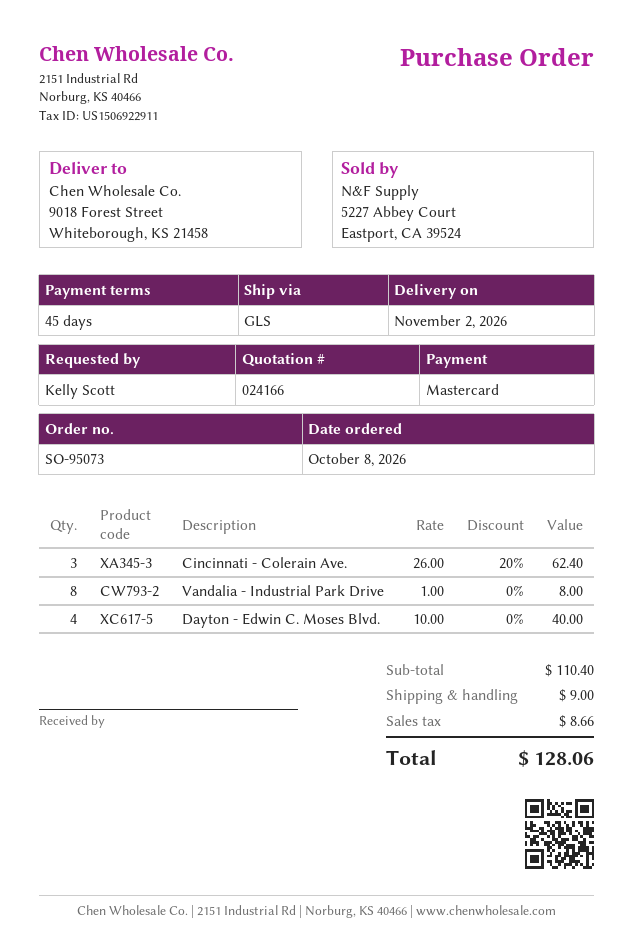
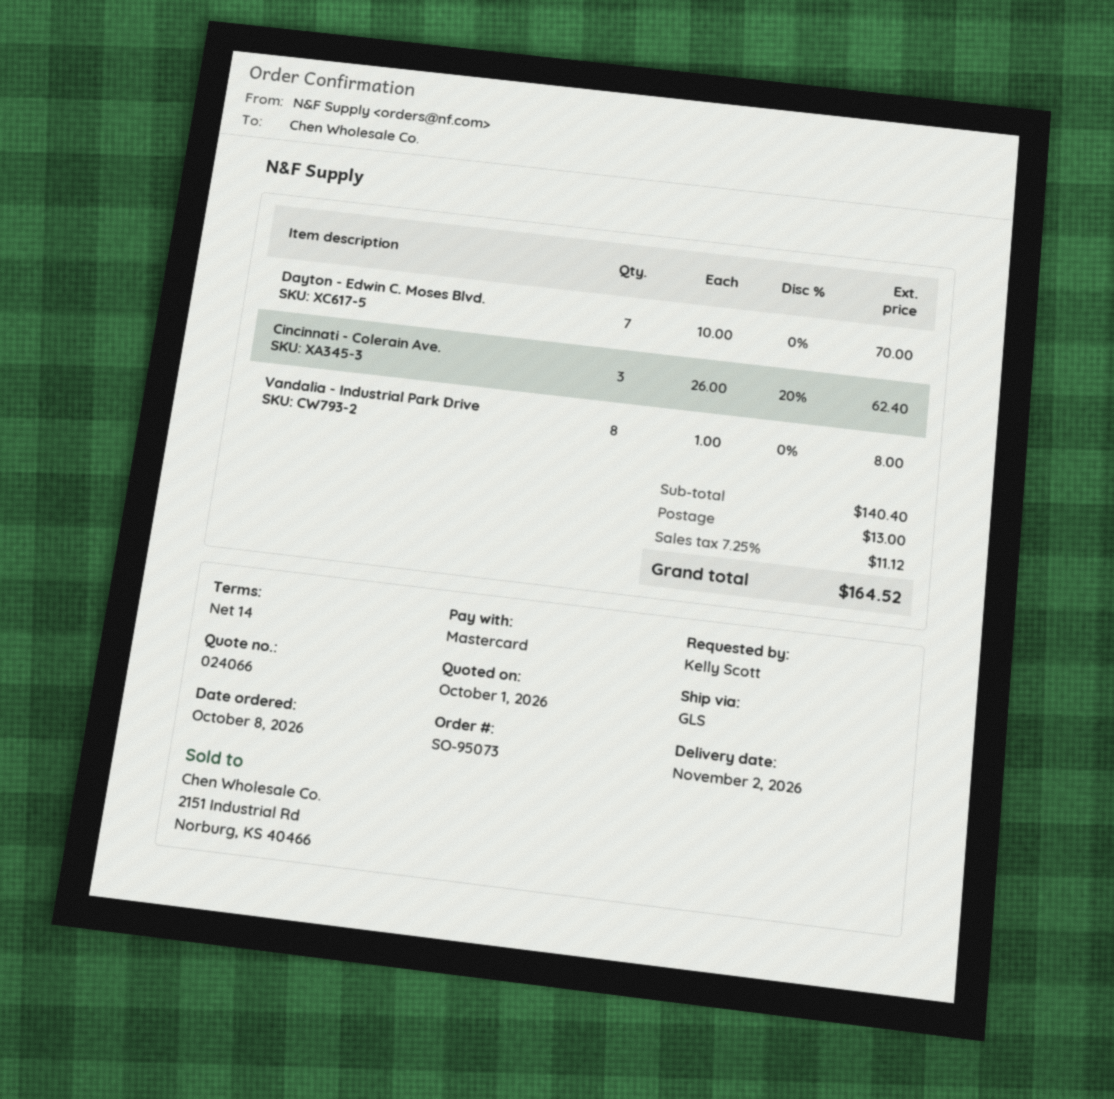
quote number: 024166 -> 024066
payment terms: 45 days -> 14 days
Dayton - Edwin C. Moses Blvd.: 4 x 10.00 = 40.00 -> 7 x 10.00 = 70.00
subtotal: 110.40 -> 140.40
shipping: 9.00 -> 13.00
tax: 8.66 -> 11.12
total: 128.06 -> 164.52

